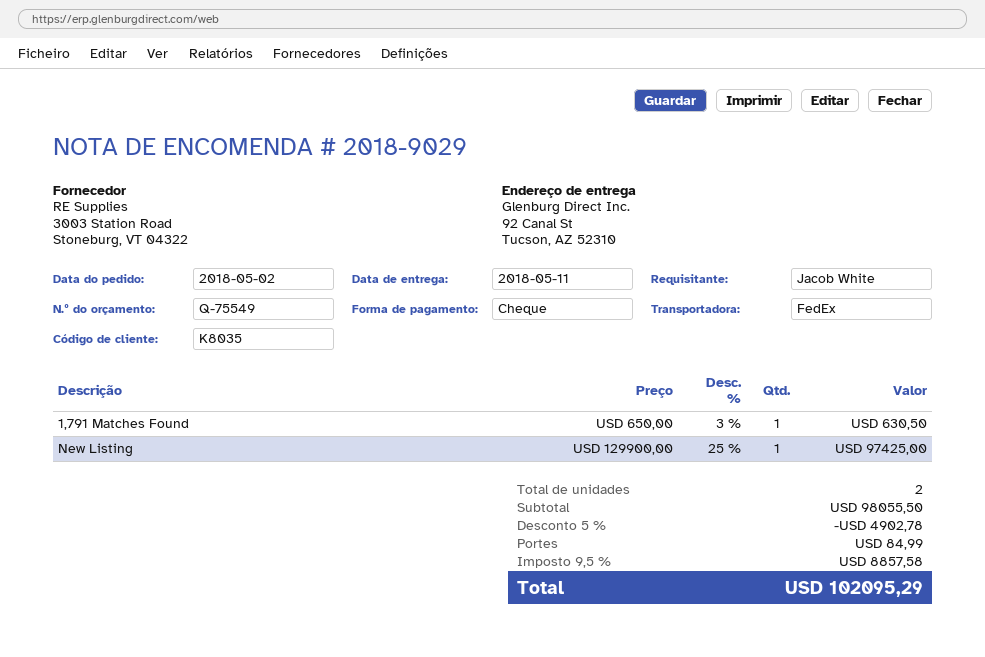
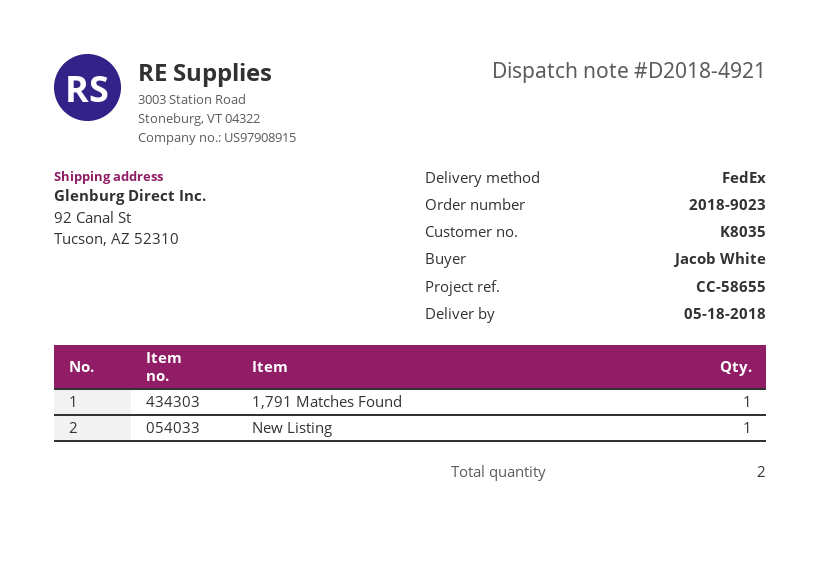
order number: 2018-9029 -> 2018-9023
delivery date: 2018-05-11 -> 2018-05-18

